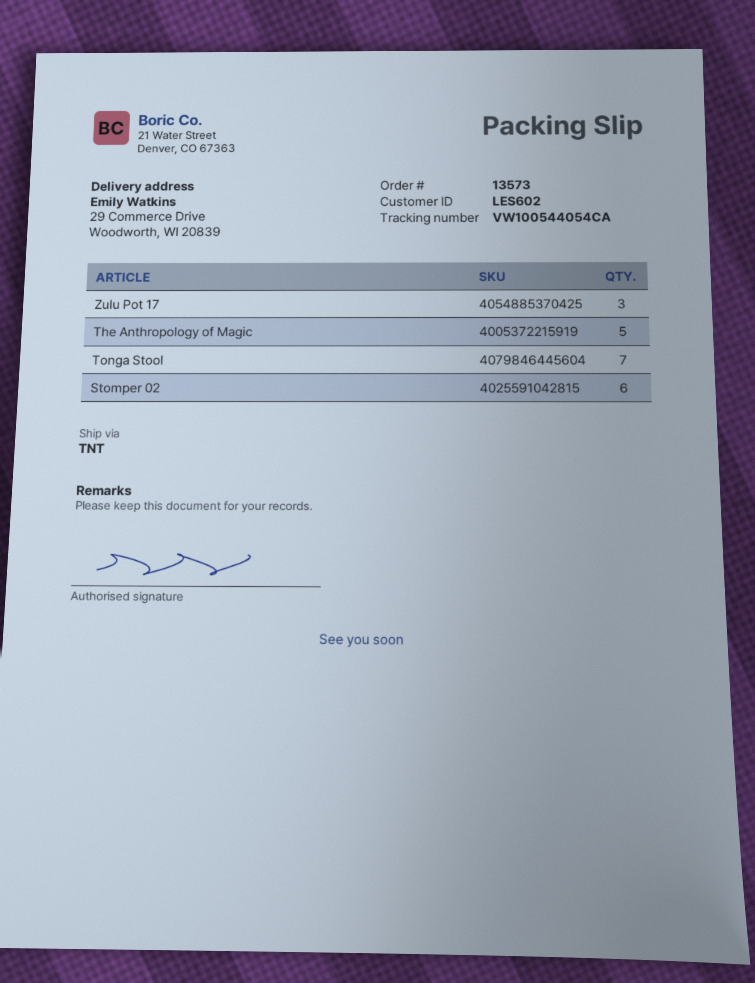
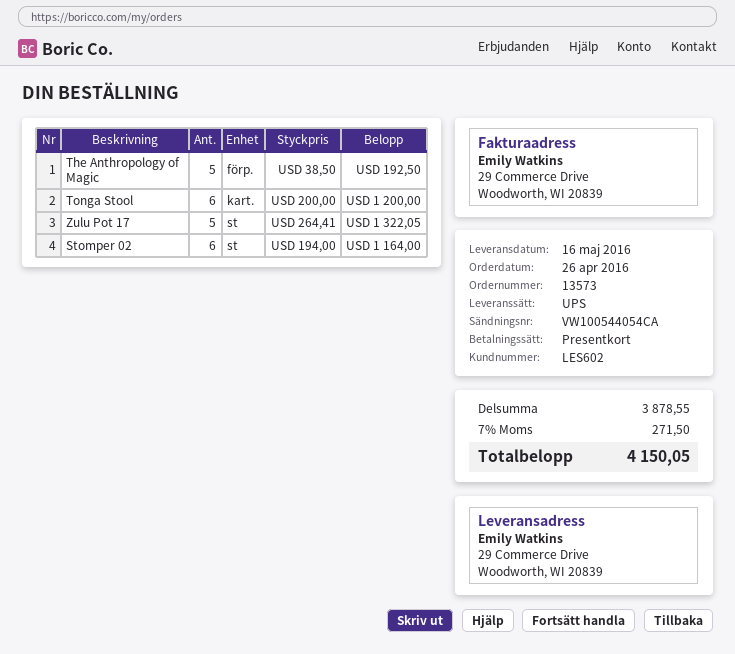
shipping method: TNT -> UPS
Zulu Pot 17: 3 -> 5
Tonga Stool: 7 -> 6

